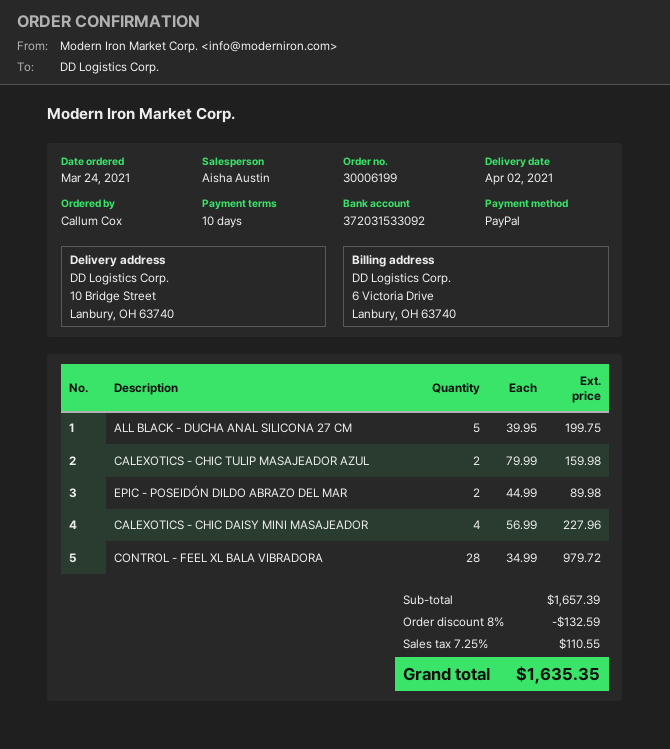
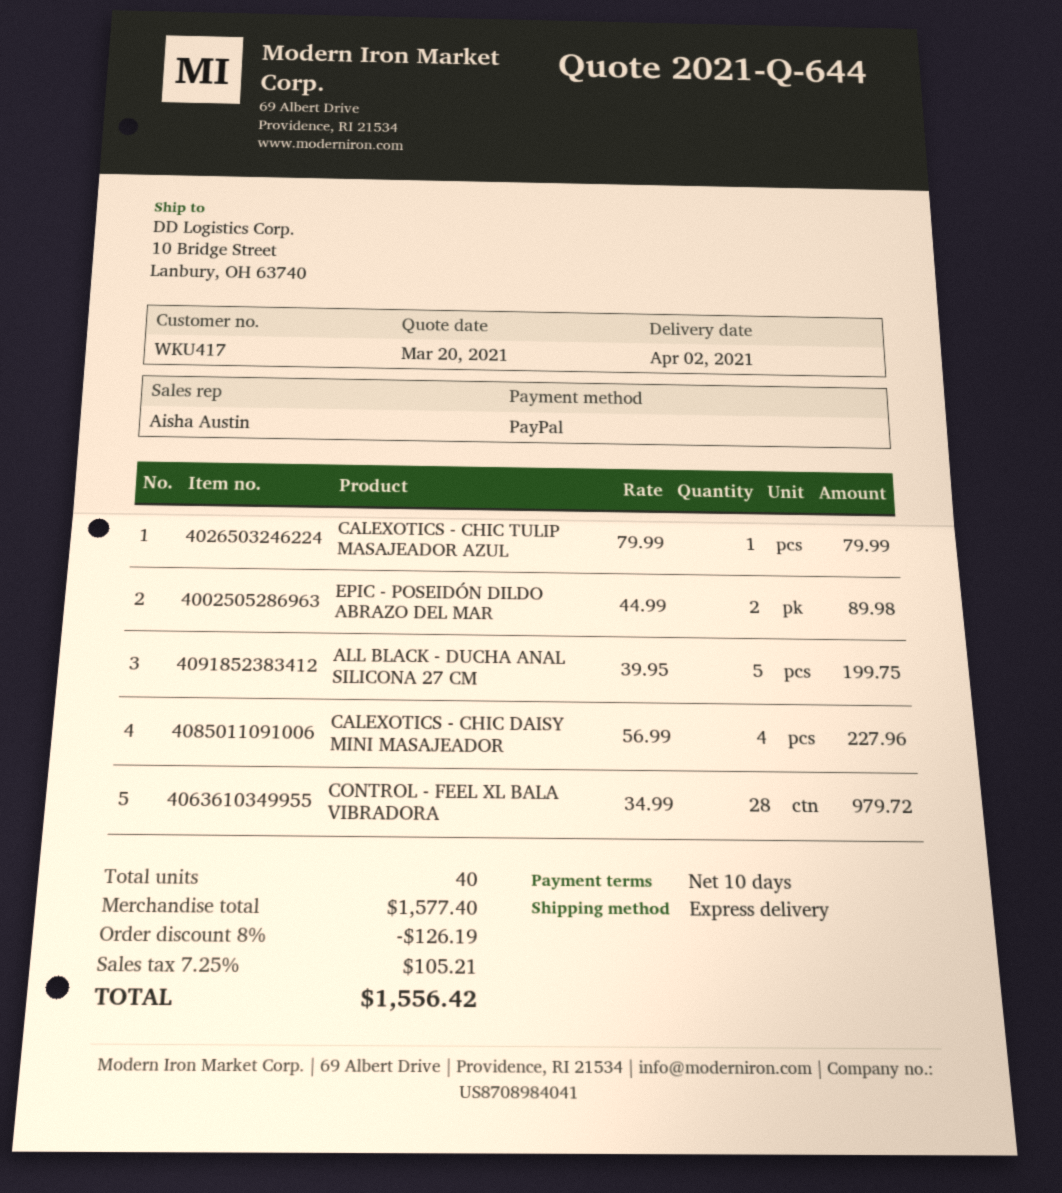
CALEXOTICS - CHIC TULIP MASAJEADOR AZUL: 2 x 79.99 = 159.98 -> 1 x 79.99 = 79.99
subtotal: 1657.39 -> 1577.40
discount: 8% = 132.59 -> 8% = 126.19
tax: 7.25% = 110.55 -> 7.25% = 105.21
total: 1635.35 -> 1556.42

